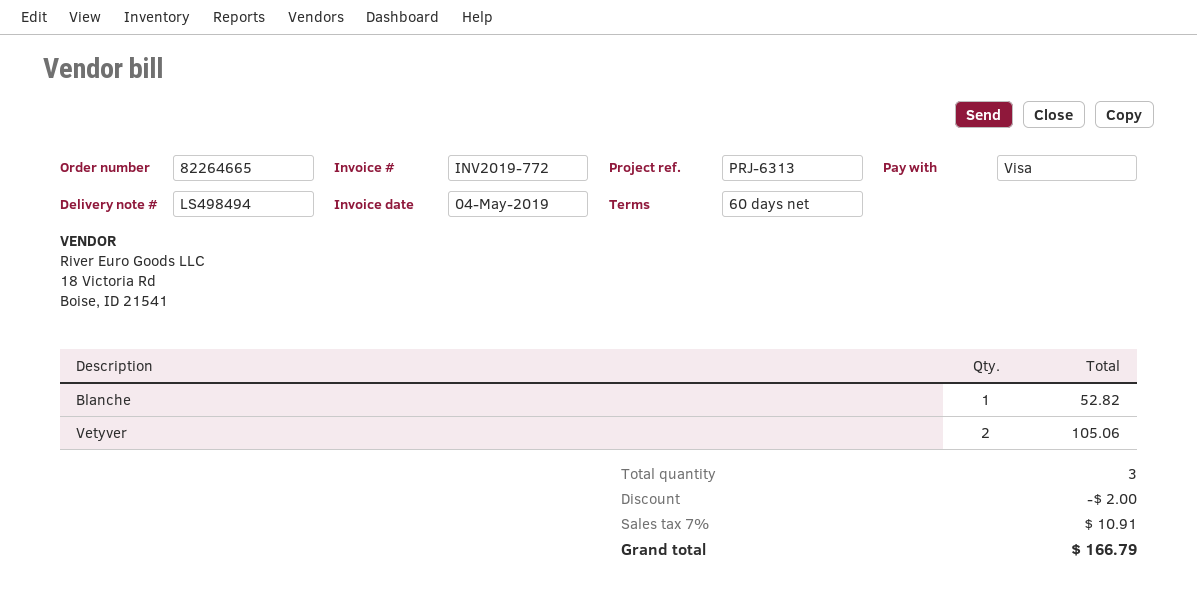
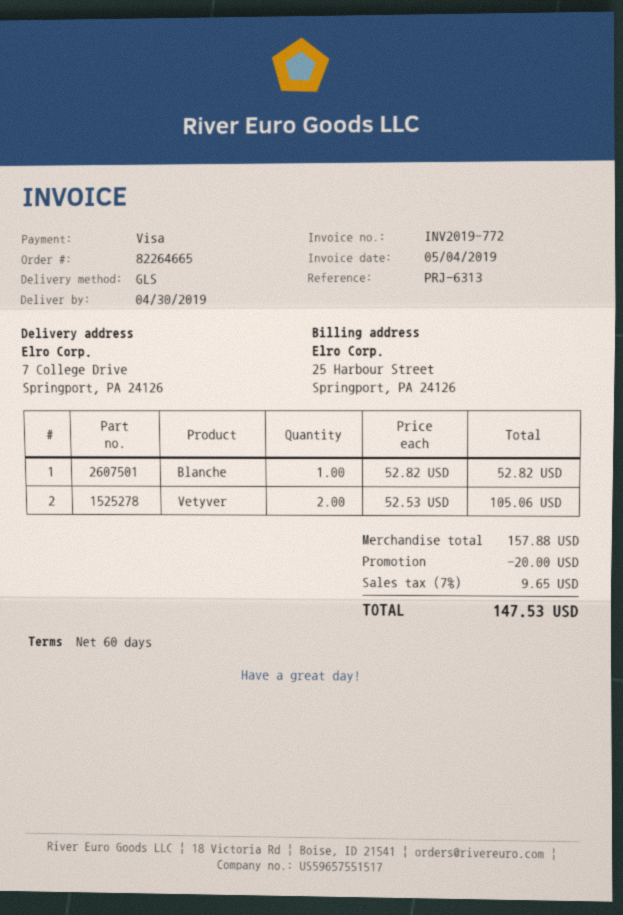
discount: 2.00 -> 20.00
tax: 7% = 10.91 -> 7% = 9.65
total: 166.79 -> 147.53

